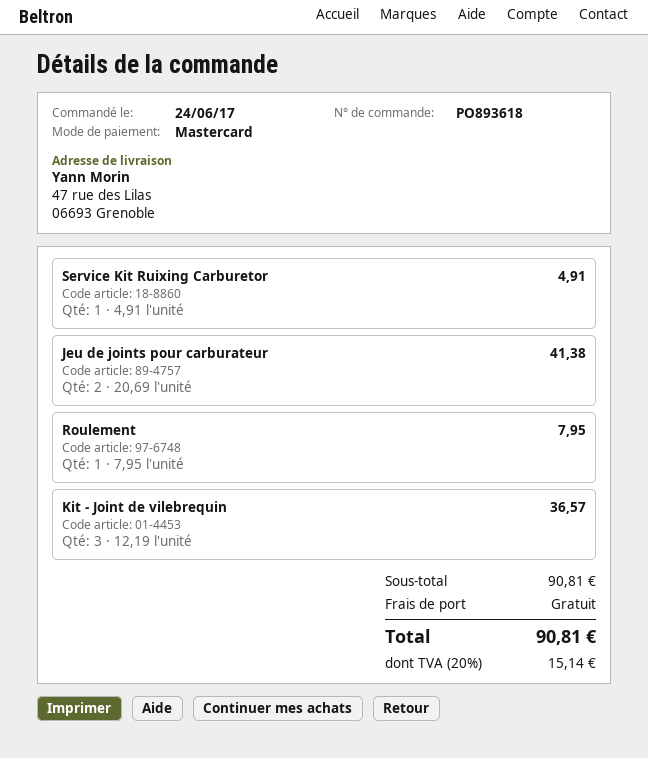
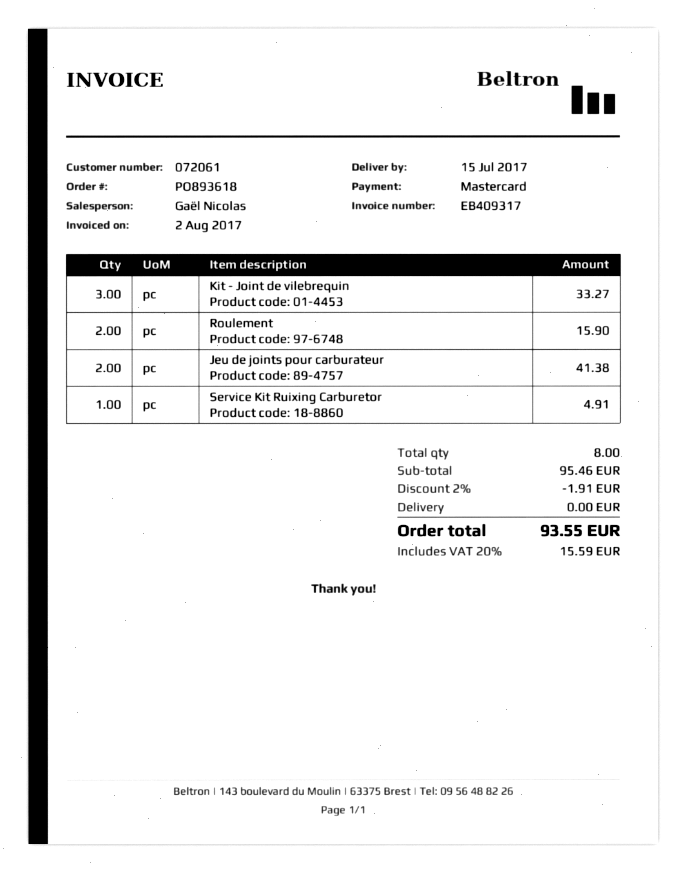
Roulement: 1 for 7.95 -> 2 for 15.90
Kit - Joint de vilebrequin: 3 for 36.57 -> 3 for 33.27
subtotal: 90.81 -> 95.46
discount: none -> 2% = 1.91
tax: 20% = 15.14 -> 20% = 15.59
total: 90.81 -> 93.55

